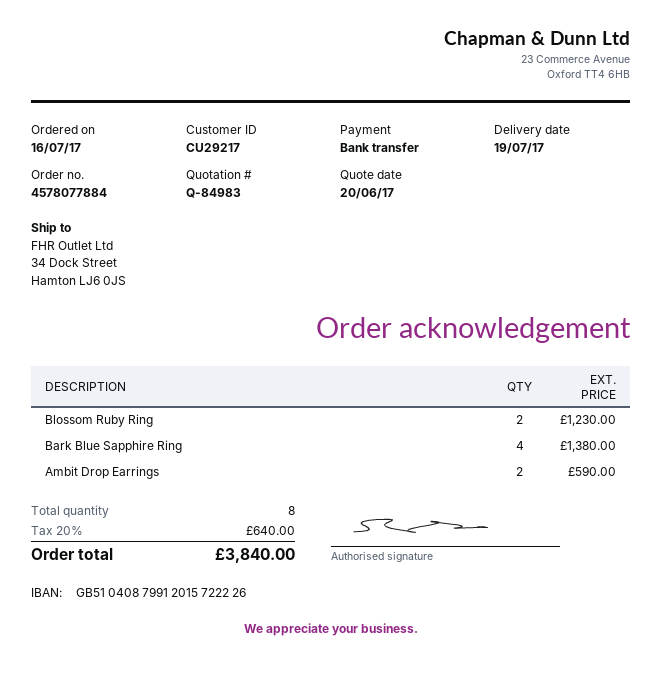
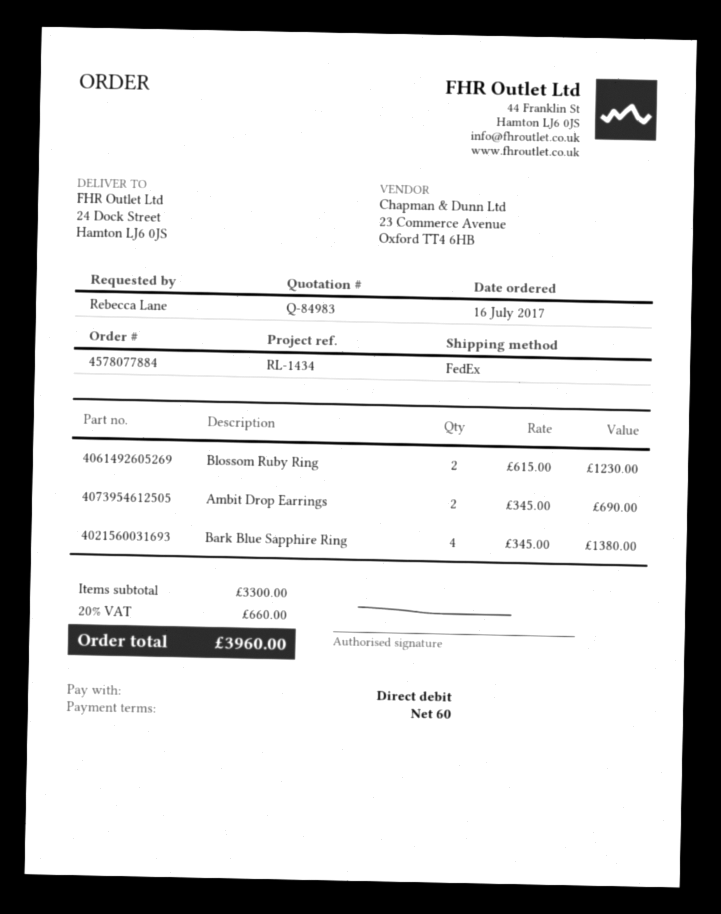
payment method: bank transfer -> direct debit
ship to: 34 Dock Street, Hamton LJ6 0JS -> 24 Dock Street, Hamton LJ6 0JS
Ambit Drop Earrings: 2 for 590.00 -> 2 for 690.00
tax: 20% = 640.00 -> 20% = 660.00
total: 3840.00 -> 3960.00

